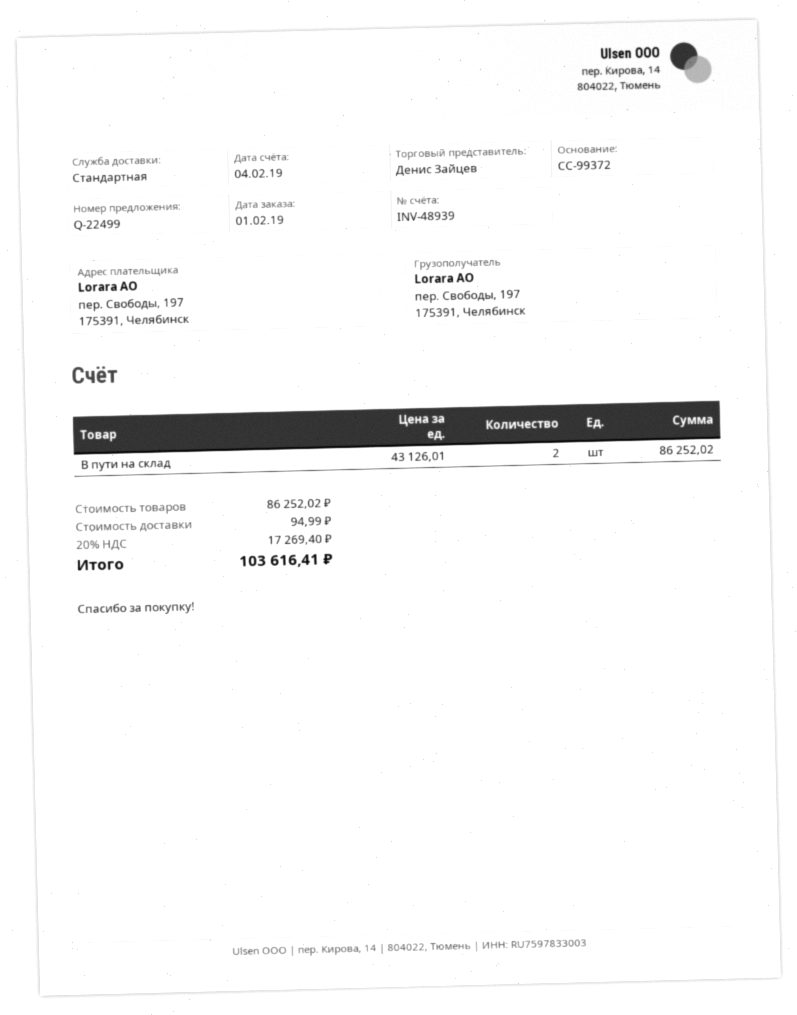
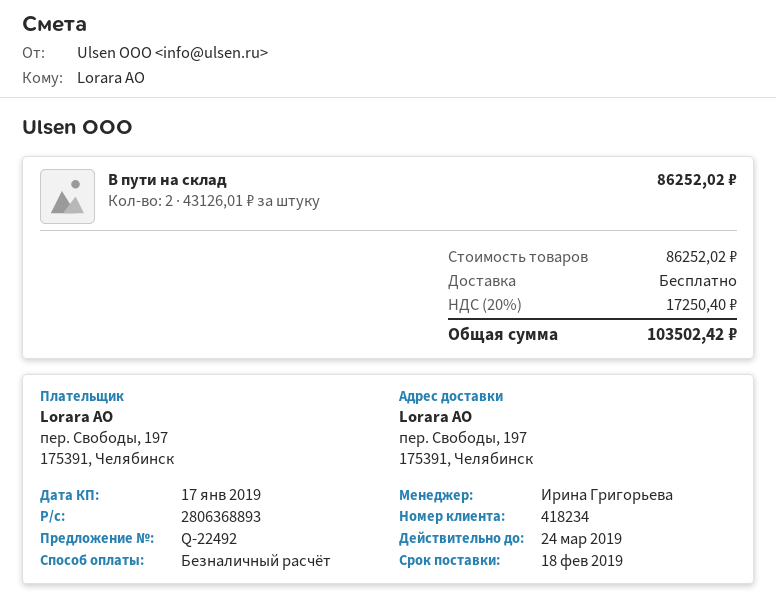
quote number: Q-22499 -> Q-22492
sales rep: Денис Зайцев -> Ирина Григорьева
shipping: 94.99 -> 0.00
tax: 20% = 17269.40 -> 20% = 17250.40
total: 103616.41 -> 103502.42

